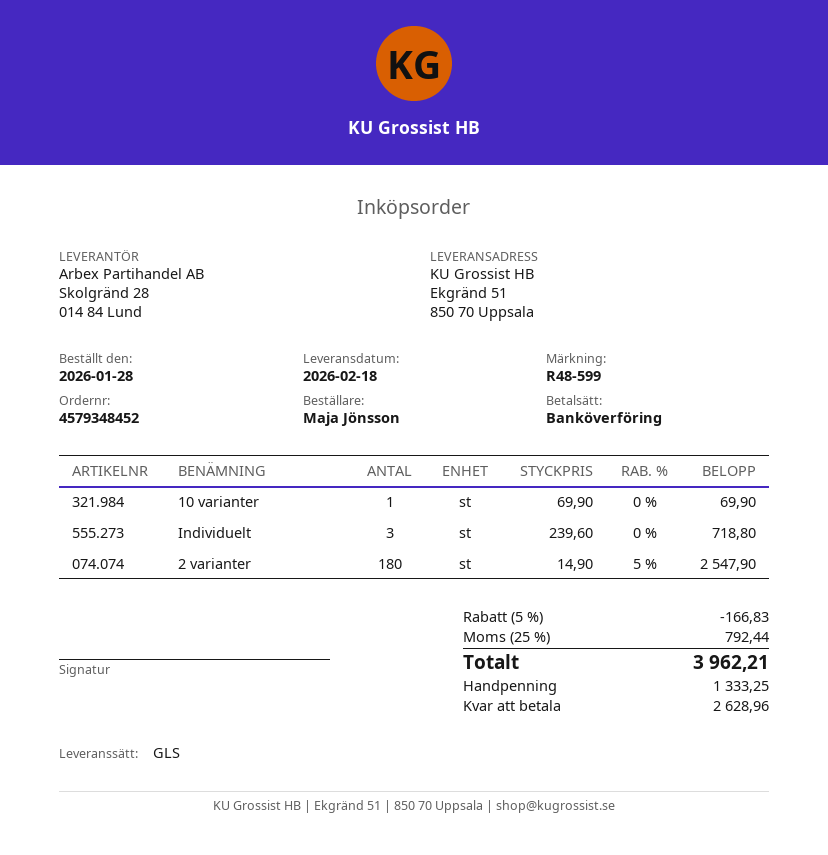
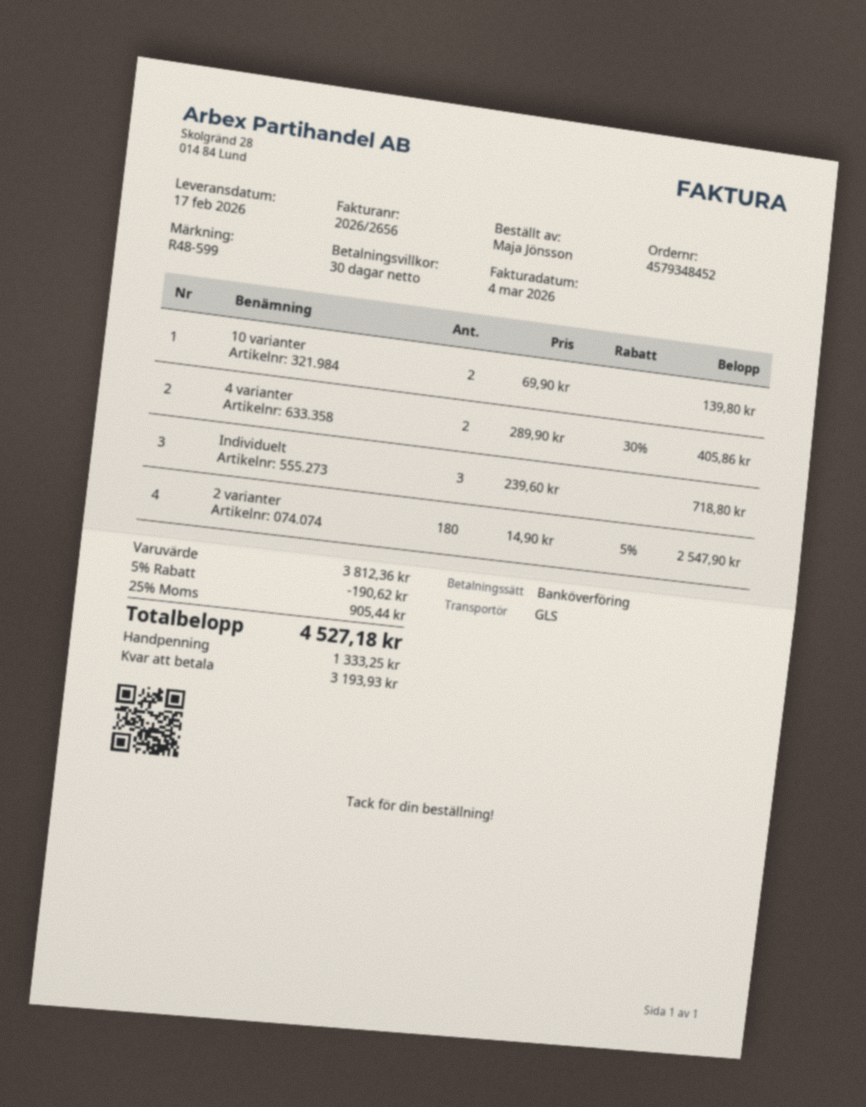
delivery date: 2026-02-18 -> 2026-02-17
10 varianter: 1 x 69.90 = 69.90 -> 2 x 69.90 = 139.80
4 varianter: none -> 2 x 289.90 - 30% = 405.86
discount: 5% = 166.83 -> 5% = 190.62
tax: 25% = 792.44 -> 25% = 905.44
total: 3962.21 -> 4527.18
balance: 2628.96 -> 3193.93

